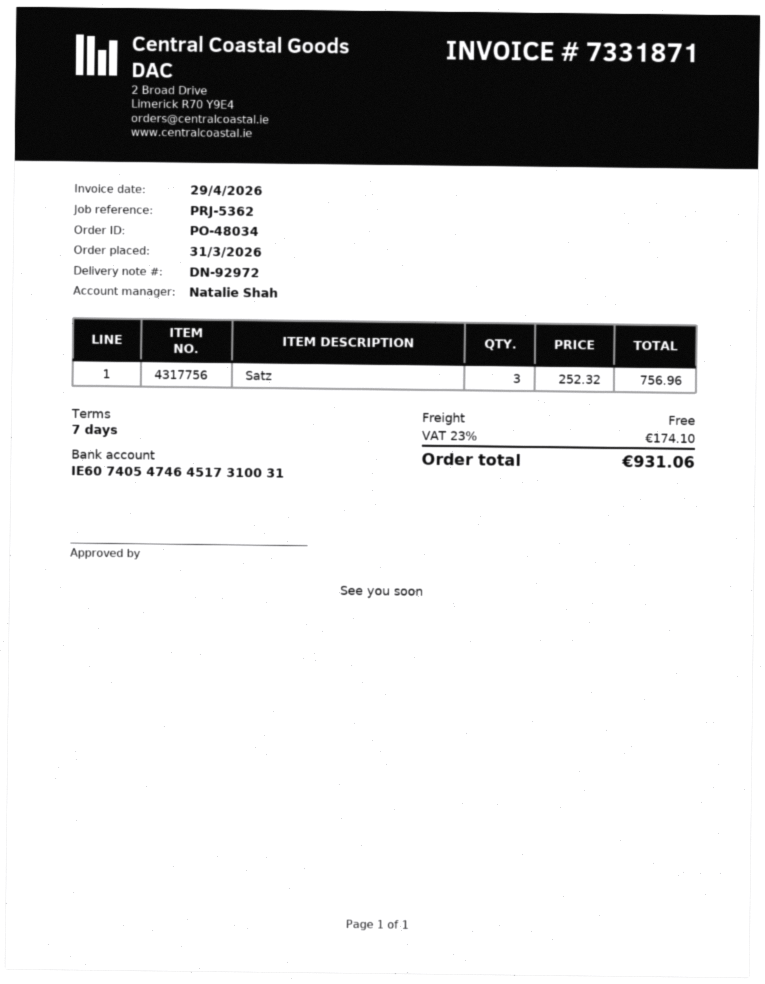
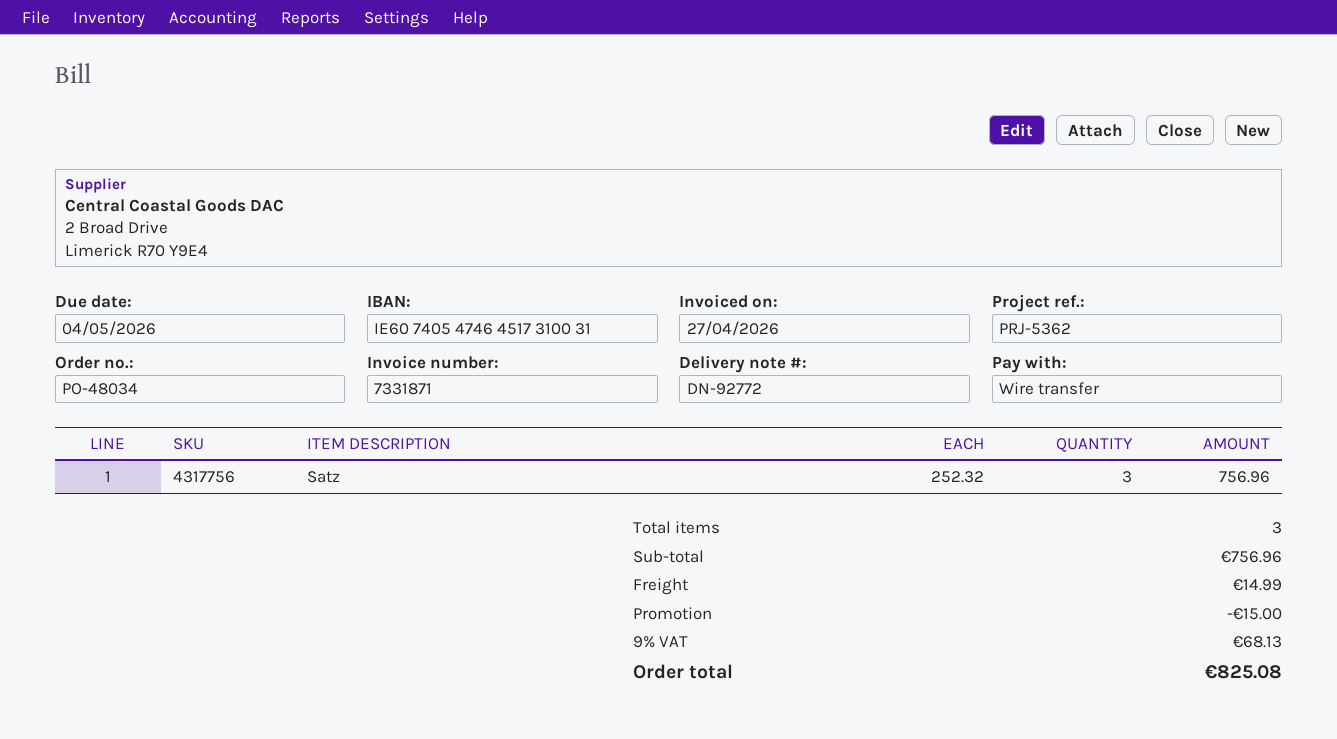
delivery note number: DN-92972 -> DN-92772
invoice date: 2026-04-29 -> 2026-04-27
discount: none -> 15.00
shipping: 0.00 -> 14.99
tax: 23% = 174.10 -> 9% = 68.13
total: 931.06 -> 825.08

